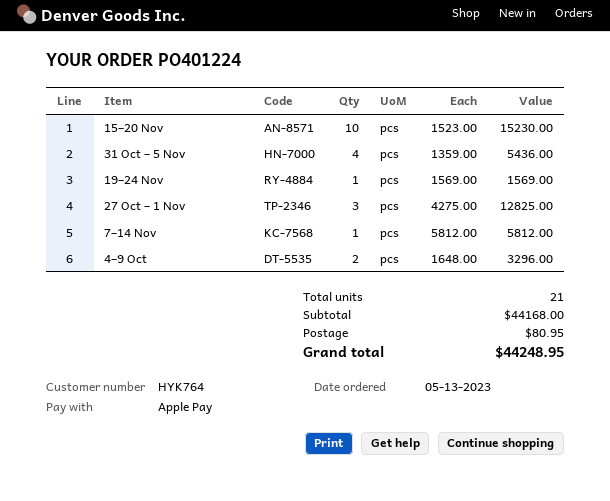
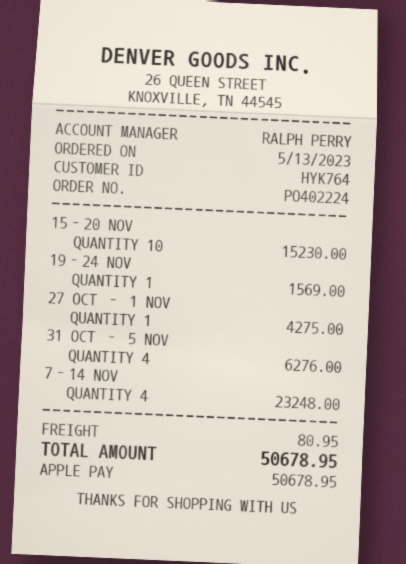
order number: PO401224 -> PO402224
31 Oct – 5 Nov: 4 for 5436.00 -> 4 for 6276.00
27 Oct – 1 Nov: 3 for 12825.00 -> 1 for 4275.00
7–14 Nov: 1 for 5812.00 -> 4 for 23248.00
4–9 Oct: 2 for 3296.00 -> none
total: 44248.95 -> 50678.95

